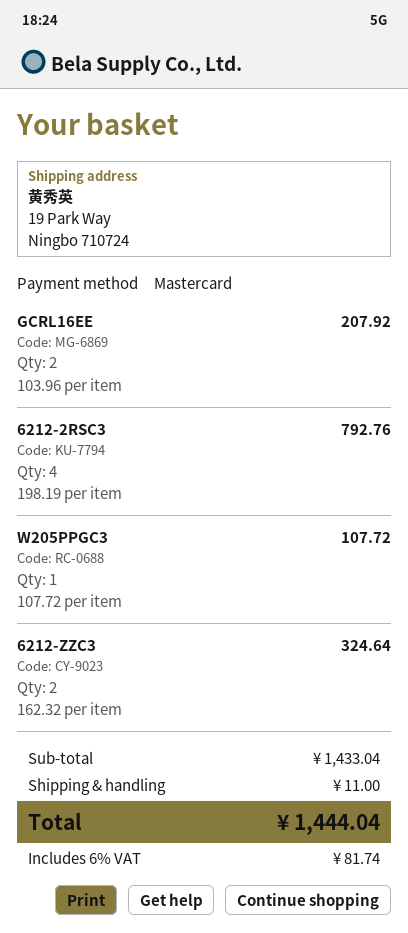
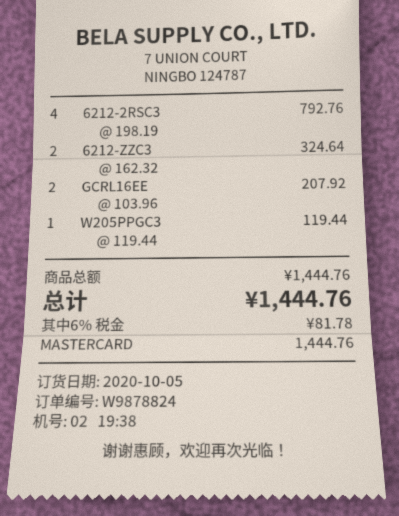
W205PPGC3: 1 x 107.72 = 107.72 -> 1 x 119.44 = 119.44
subtotal: 1433.04 -> 1444.76
shipping: 11.00 -> none
tax: 6% = 81.74 -> 6% = 81.78
total: 1444.04 -> 1444.76

